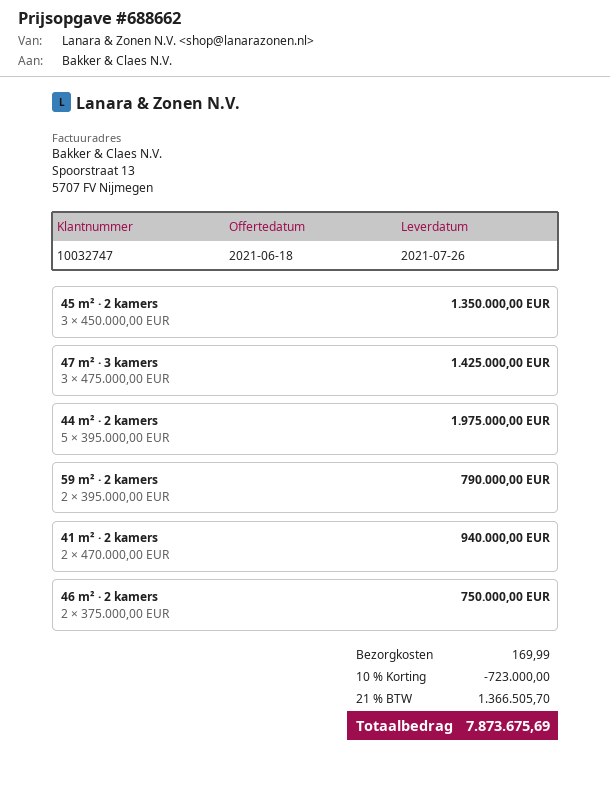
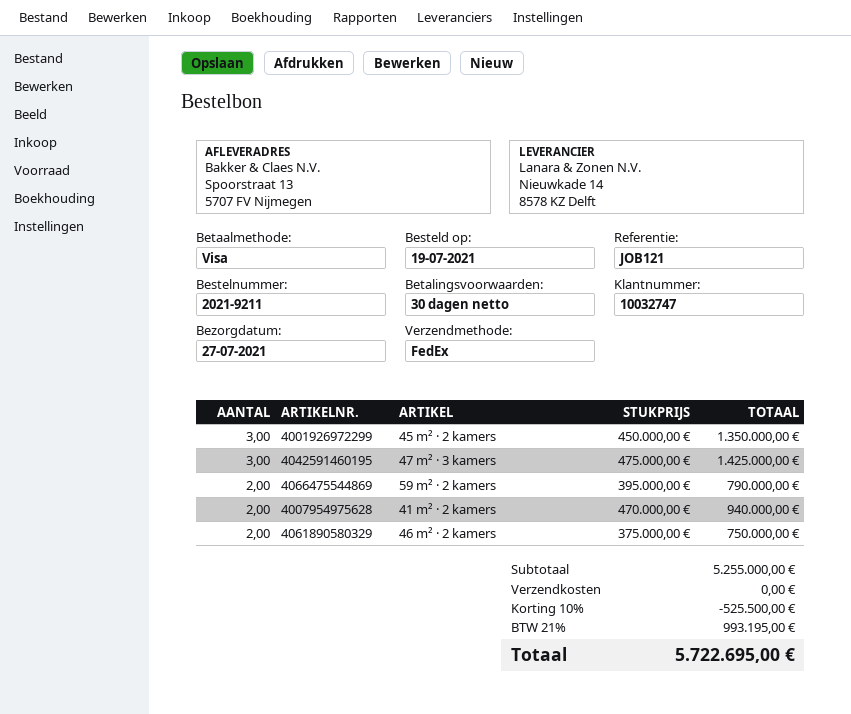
delivery date: 2021-07-26 -> 2021-07-27
44 m² · 2 kamers: 5 x 395000.00 = 1975000.00 -> none
discount: 10% = 723000.00 -> 10% = 525500.00
shipping: 169.99 -> 0.00
tax: 21% = 1366505.70 -> 21% = 993195.00
total: 7873675.69 -> 5722695.00

